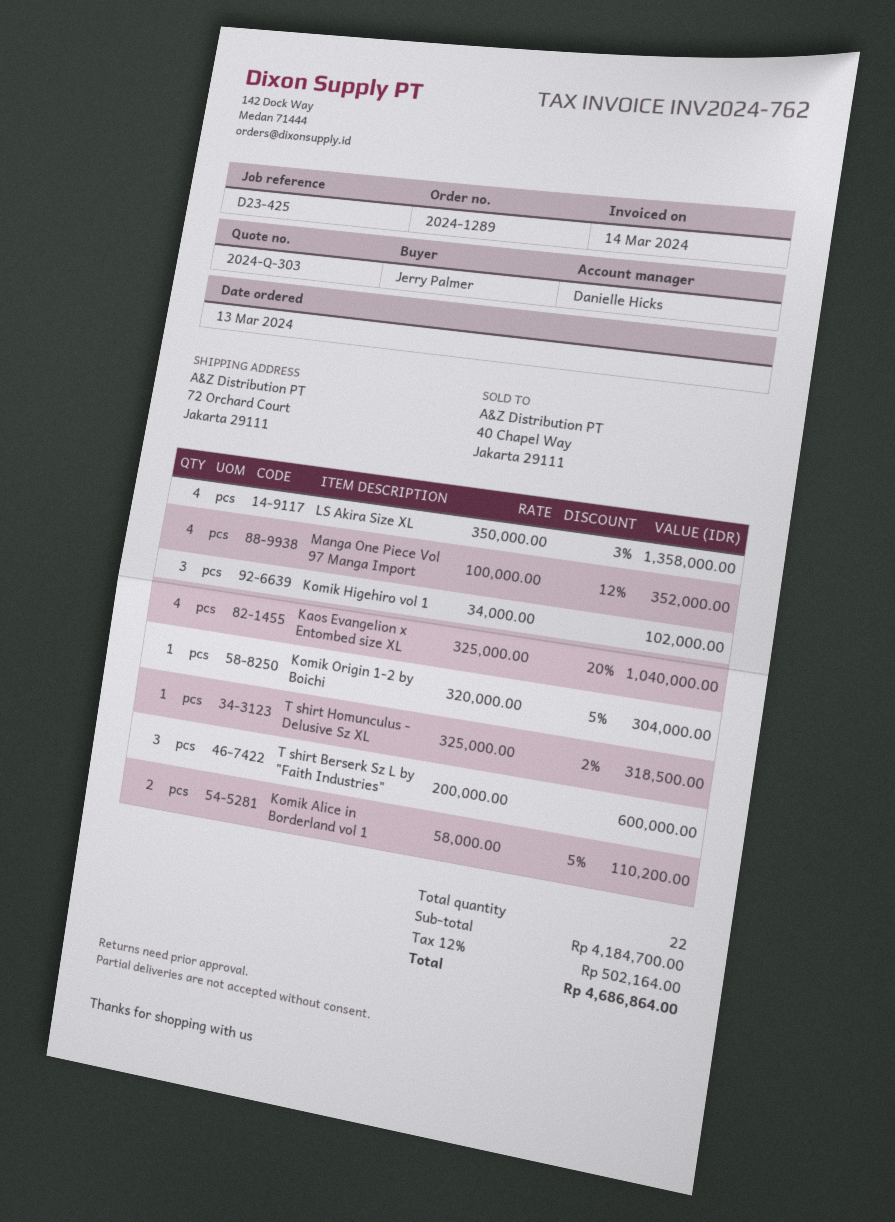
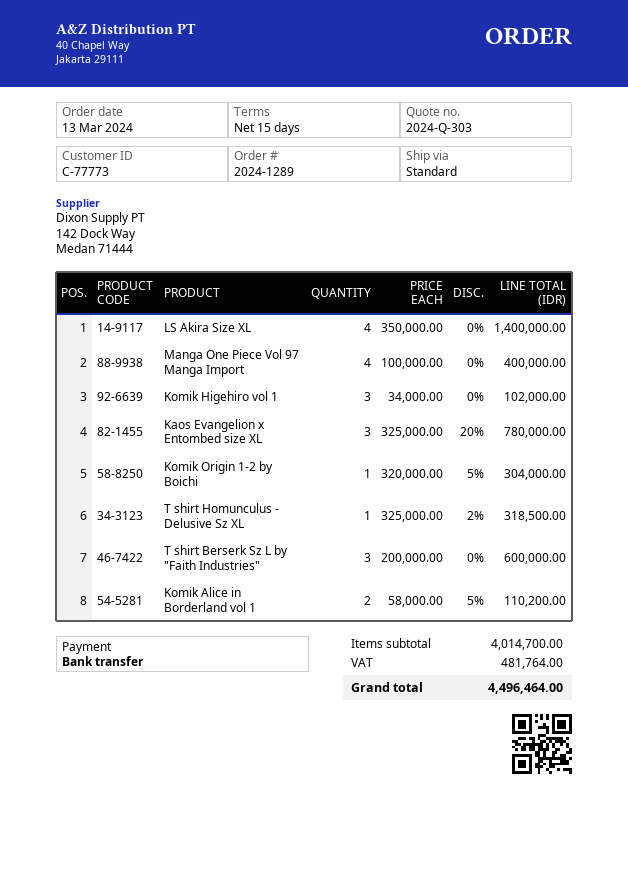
LS Akira Size XL: 4 x 350000.00 - 3% = 1358000.00 -> 4 x 350000.00 = 1400000.00
Manga One Piece Vol 97 Manga Import: 4 x 100000.00 - 12% = 352000.00 -> 4 x 100000.00 = 400000.00
Kaos Evangelion x Entombed size XL: 4 x 325000.00 - 20% = 1040000.00 -> 3 x 325000.00 - 20% = 780000.00
subtotal: 4184700.00 -> 4014700.00
tax: 502164.00 -> 481764.00
total: 4686864.00 -> 4496464.00

